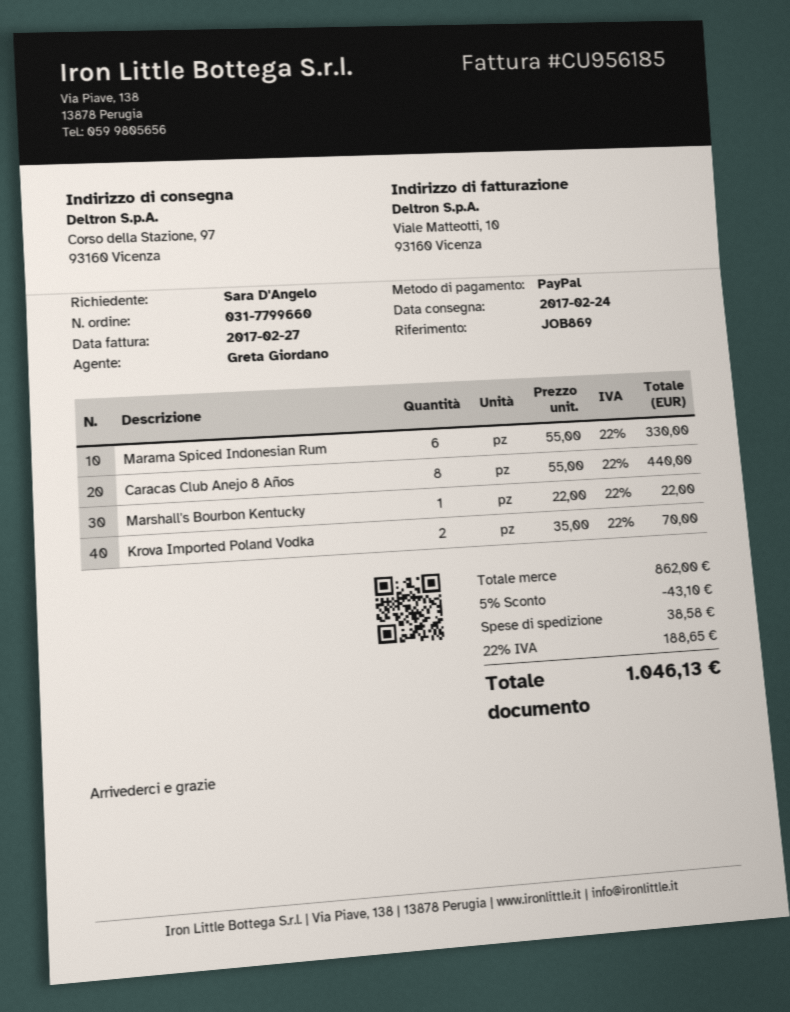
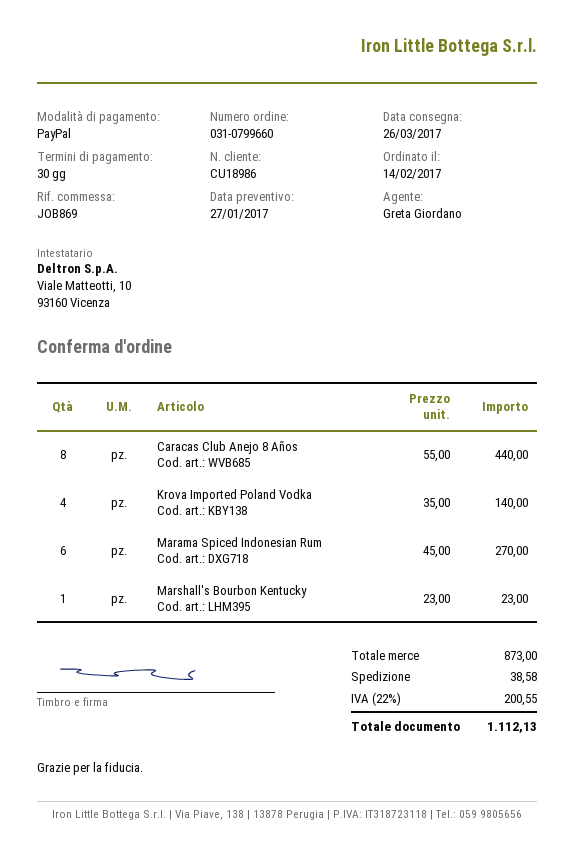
order number: 031-7799660 -> 031-0799660
delivery date: 2017-02-24 -> 2017-03-26
Marama Spiced Indonesian Rum: 6 x 55.00 = 330.00 -> 6 x 45.00 = 270.00
Marshall's Bourbon Kentucky: 1 x 22.00 = 22.00 -> 1 x 23.00 = 23.00
Krova Imported Poland Vodka: 2 x 35.00 = 70.00 -> 4 x 35.00 = 140.00
subtotal: 862.00 -> 873.00
discount: 5% = 43.10 -> none
tax: 22% = 188.65 -> 22% = 200.55
total: 1046.13 -> 1112.13

